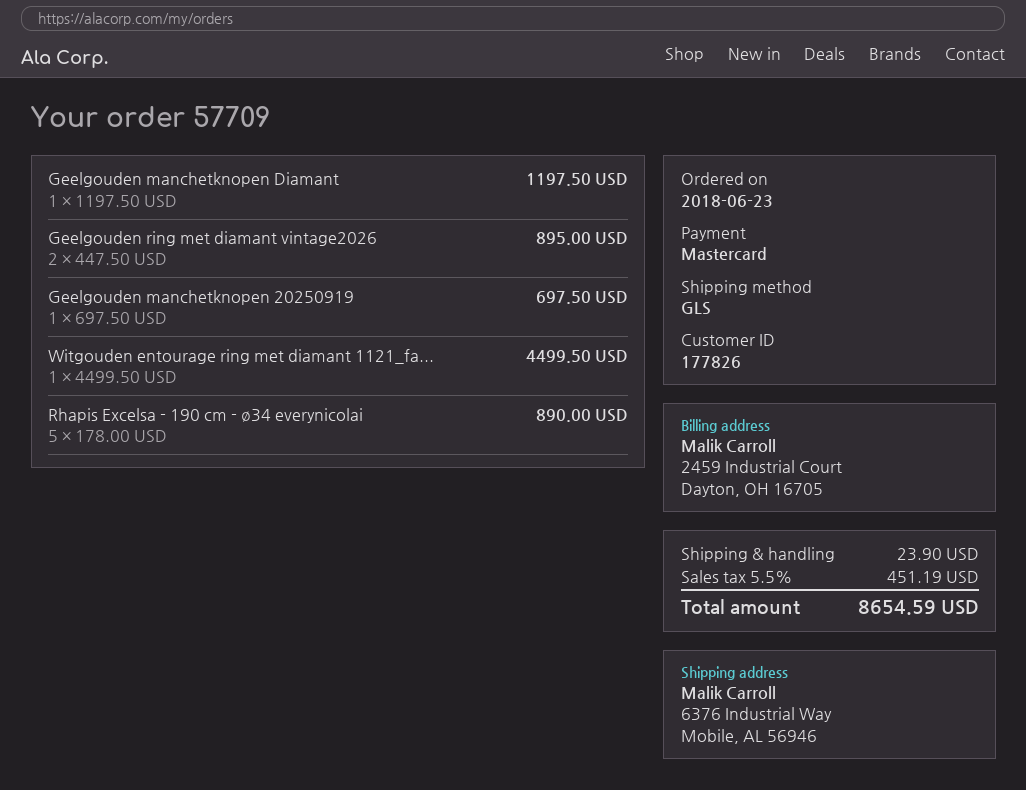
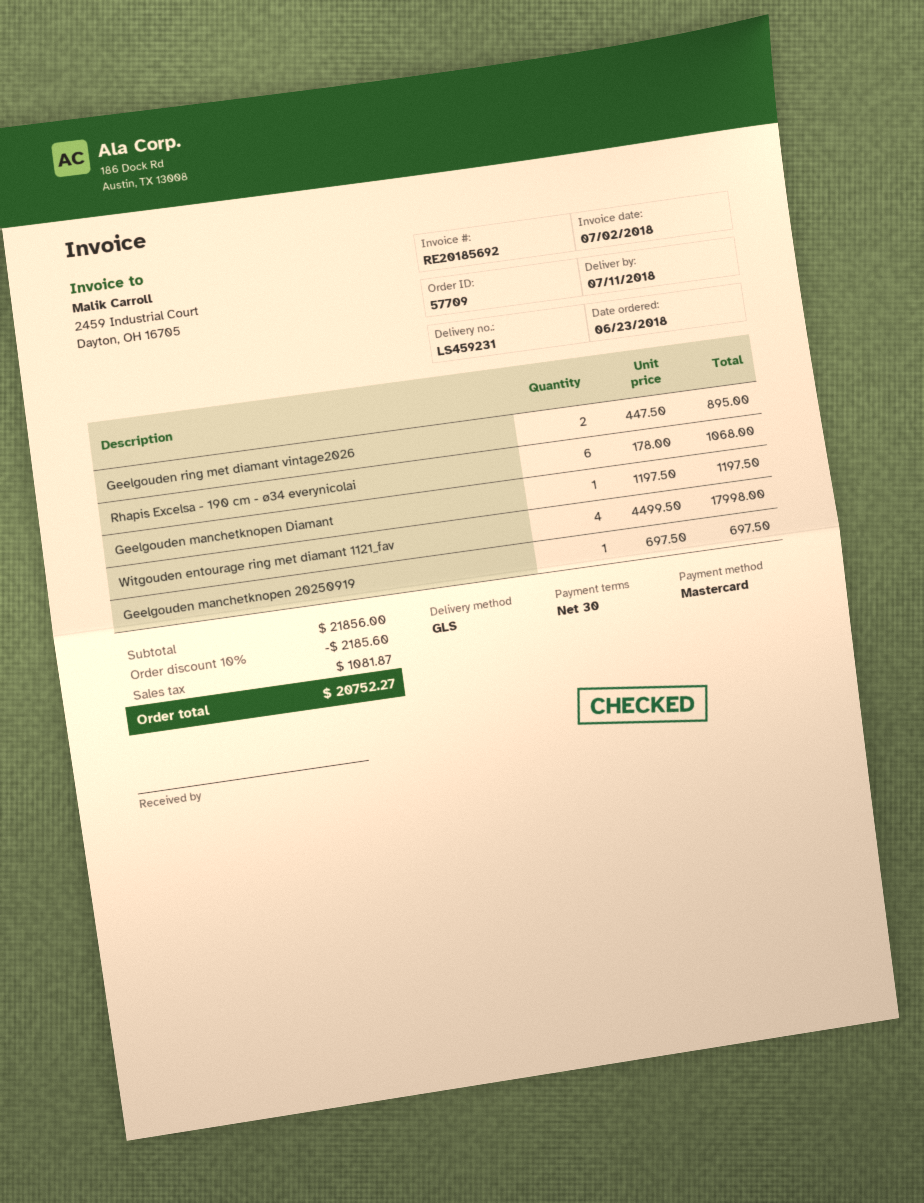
Witgouden entourage ring met diamant 1121_fa...: 1 x 4499.50 = 4499.50 -> 4 x 4499.50 = 17998.00
Rhapis Excelsa - 190 cm - ø34 everynicolai: 5 x 178.00 = 890.00 -> 6 x 178.00 = 1068.00
discount: none -> 10% = 2185.60
shipping: 23.90 -> none
tax: 451.19 -> 1081.87
total: 8654.59 -> 20752.27

